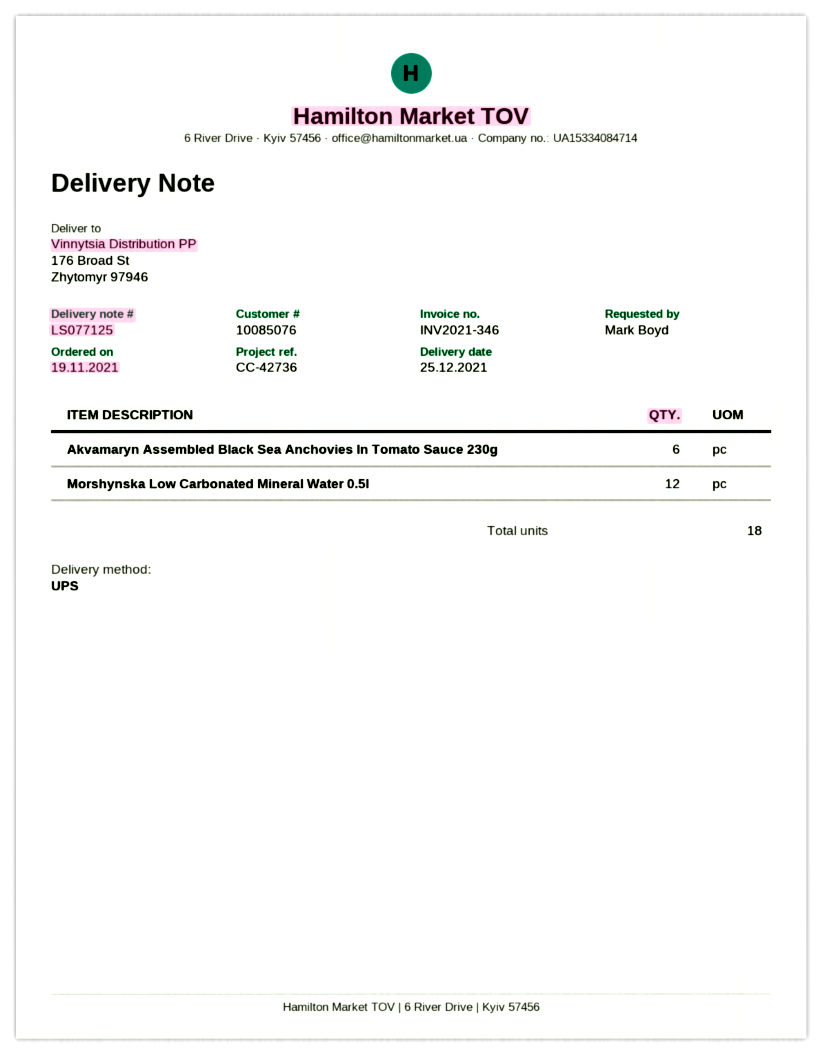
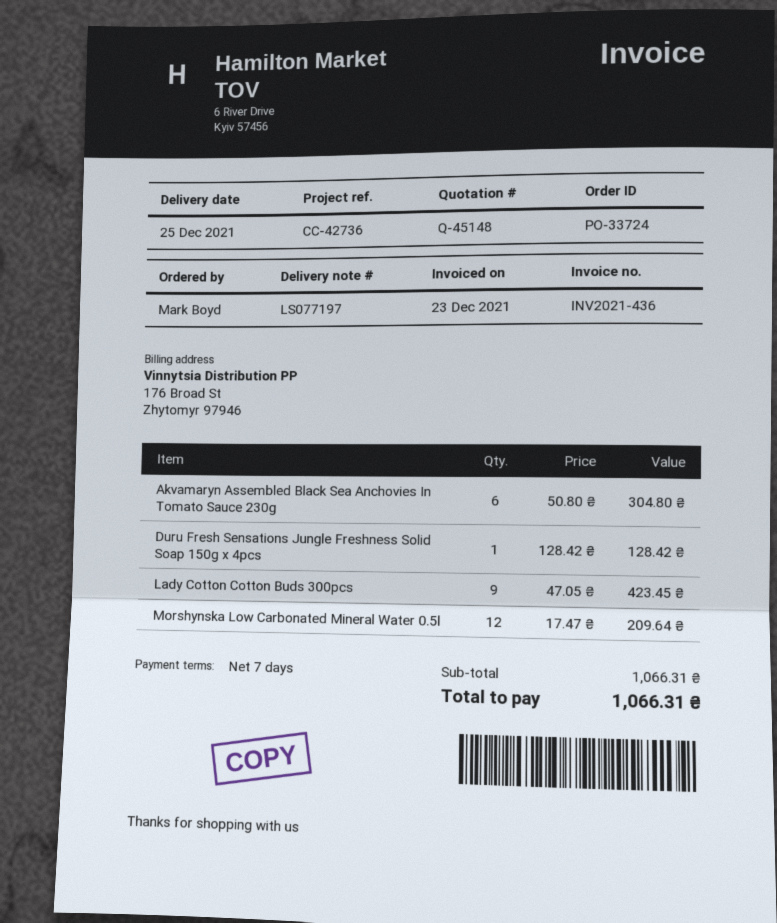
delivery note number: LS077125 -> LS077197
invoice number: INV2021-346 -> INV2021-436
Duru Fresh Sensations Jungle Freshness Solid Soap 150g x 4pcs: none -> 1
Lady Сotton Cotton Buds 300pcs: none -> 9

